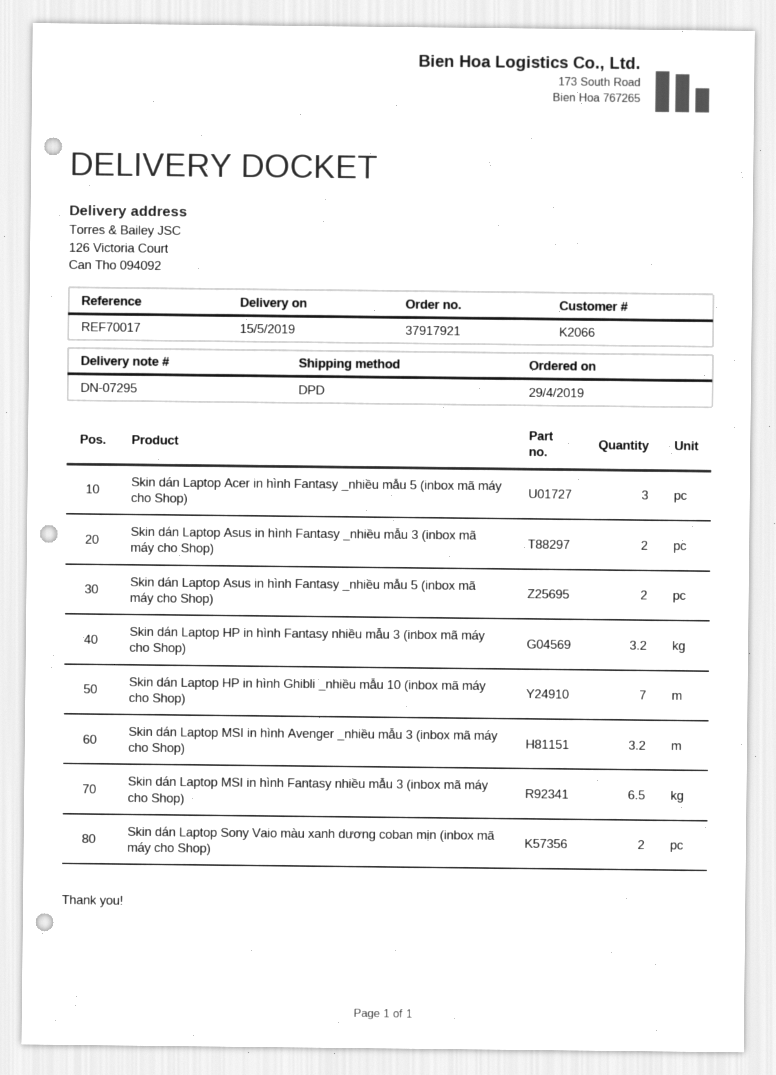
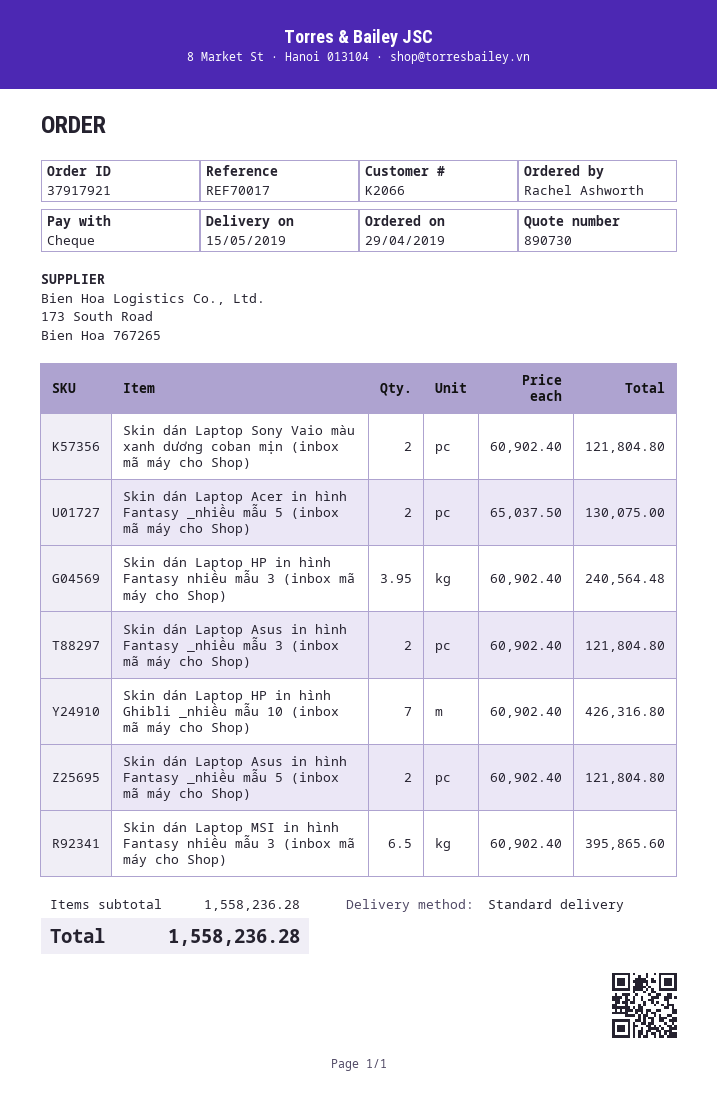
shipping method: DPD -> standard
Skin dán Laptop Acer in hình Fantasy _nhiều mẫu 5 (inbox mã máy cho Shop): 3 -> 2
Skin dán Laptop HP in hình Fantasy nhiều mẫu 3 (inbox mã máy cho Shop): 3.2 -> 3.95
Skin dán Laptop MSI in hình Avenger _nhiều mẫu 3 (inbox mã máy cho Shop): 3.2 -> none

